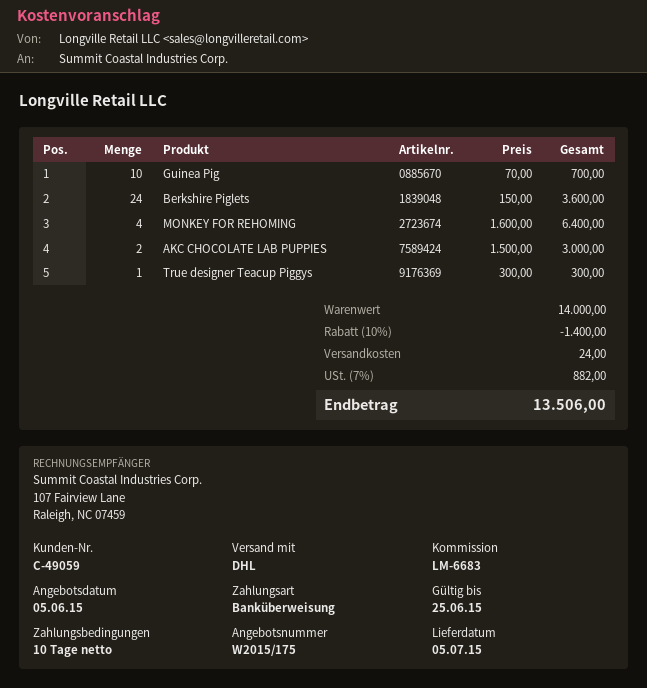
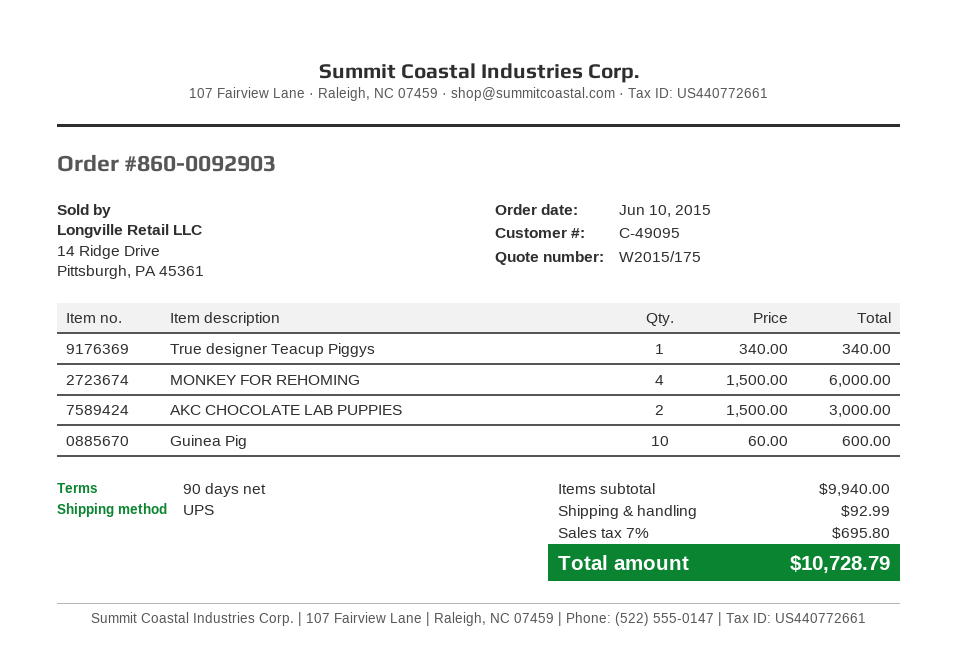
payment terms: 10 days -> 90 days
customer number: C-49059 -> C-49095
shipping method: DHL -> UPS
Guinea Pig: 10 x 70.00 = 700.00 -> 10 x 60.00 = 600.00
Berkshire Piglets: 24 x 150.00 = 3600.00 -> none
MONKEY FOR REHOMING: 4 x 1600.00 = 6400.00 -> 4 x 1500.00 = 6000.00
True designer Teacup Piggys: 1 x 300.00 = 300.00 -> 1 x 340.00 = 340.00
subtotal: 14000.00 -> 9940.00
discount: 10% = 1400.00 -> none
shipping: 24.00 -> 92.99
tax: 7% = 882.00 -> 7% = 695.80
total: 13506.00 -> 10728.79

